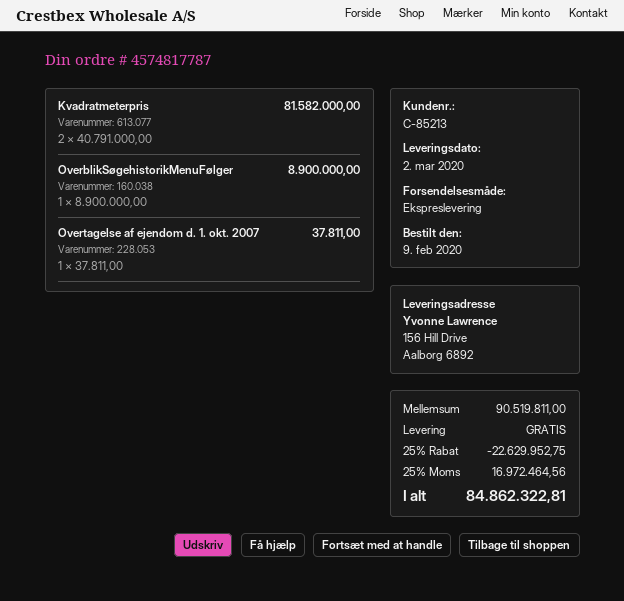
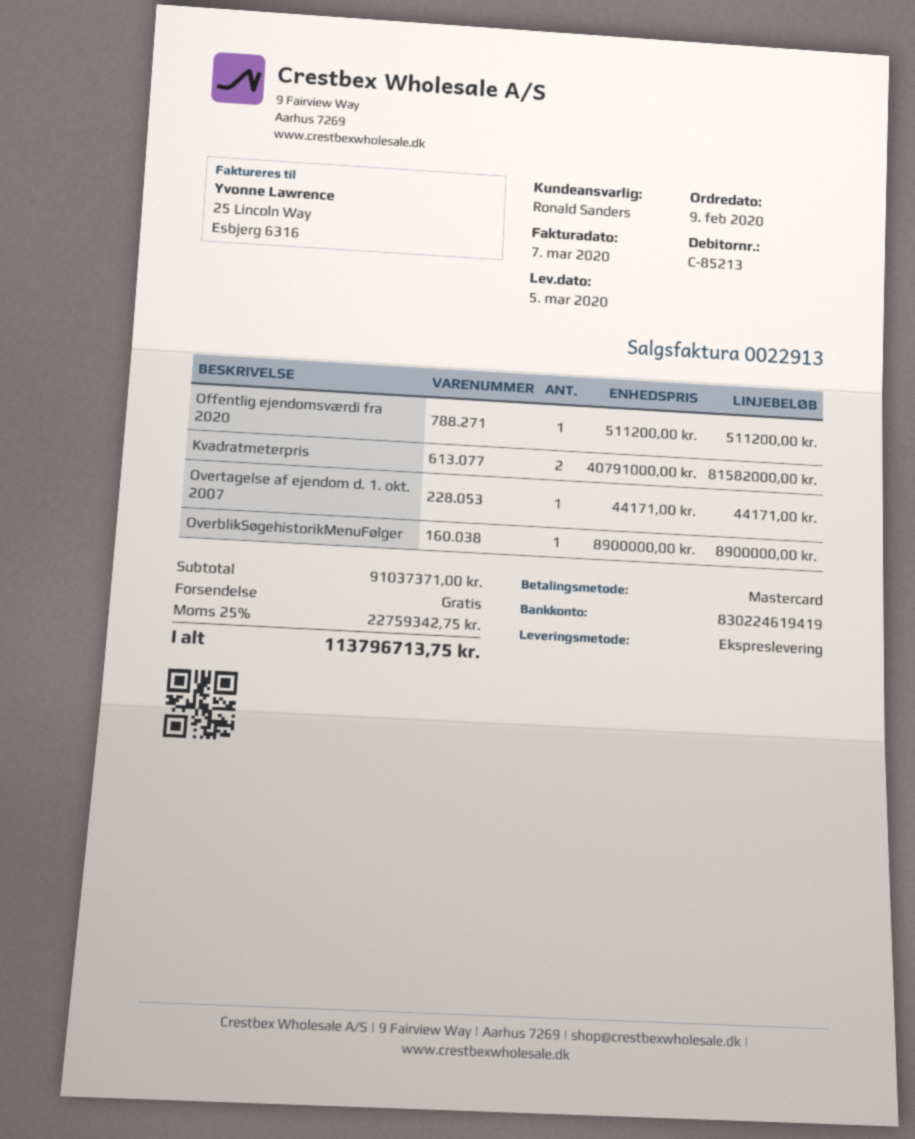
delivery date: 2020-03-02 -> 2020-03-05
Overtagelse af ejendom d. 1. okt. 2007: 1 x 37811.00 = 37811.00 -> 1 x 44171.00 = 44171.00
Offentlig ejendomsværdi fra 2020: none -> 1 x 511200.00 = 511200.00
subtotal: 90519811.00 -> 91037371.00
discount: 25% = 22629952.75 -> none
tax: 25% = 16972464.56 -> 25% = 22759342.75
total: 84862322.81 -> 113796713.75

